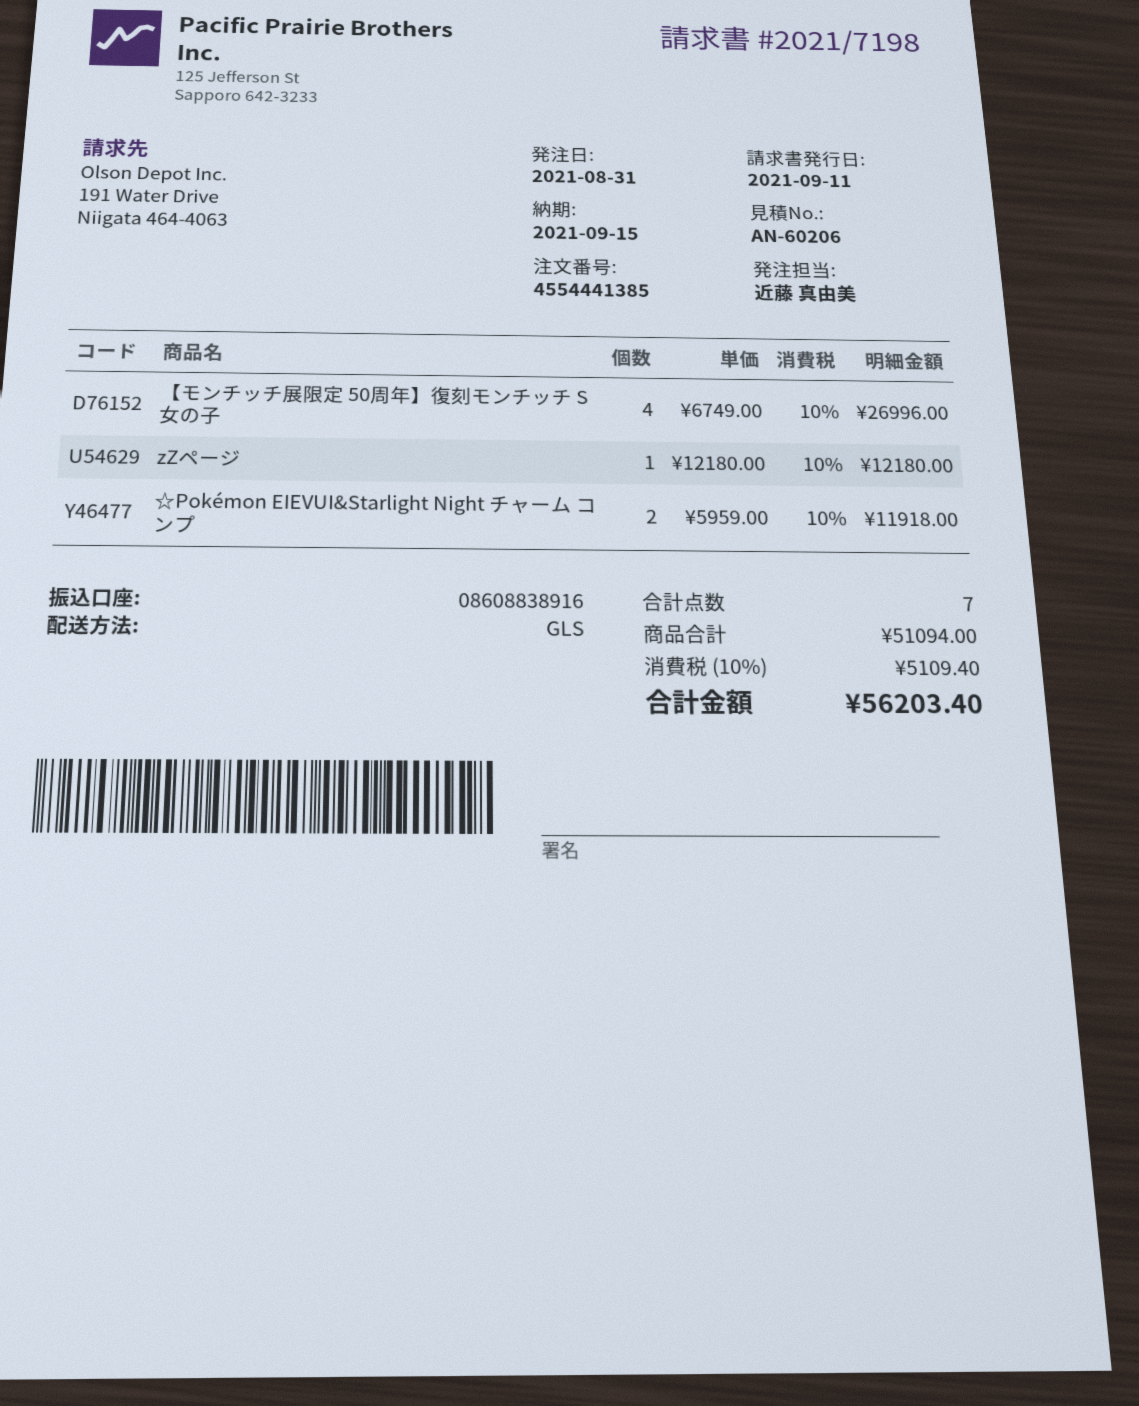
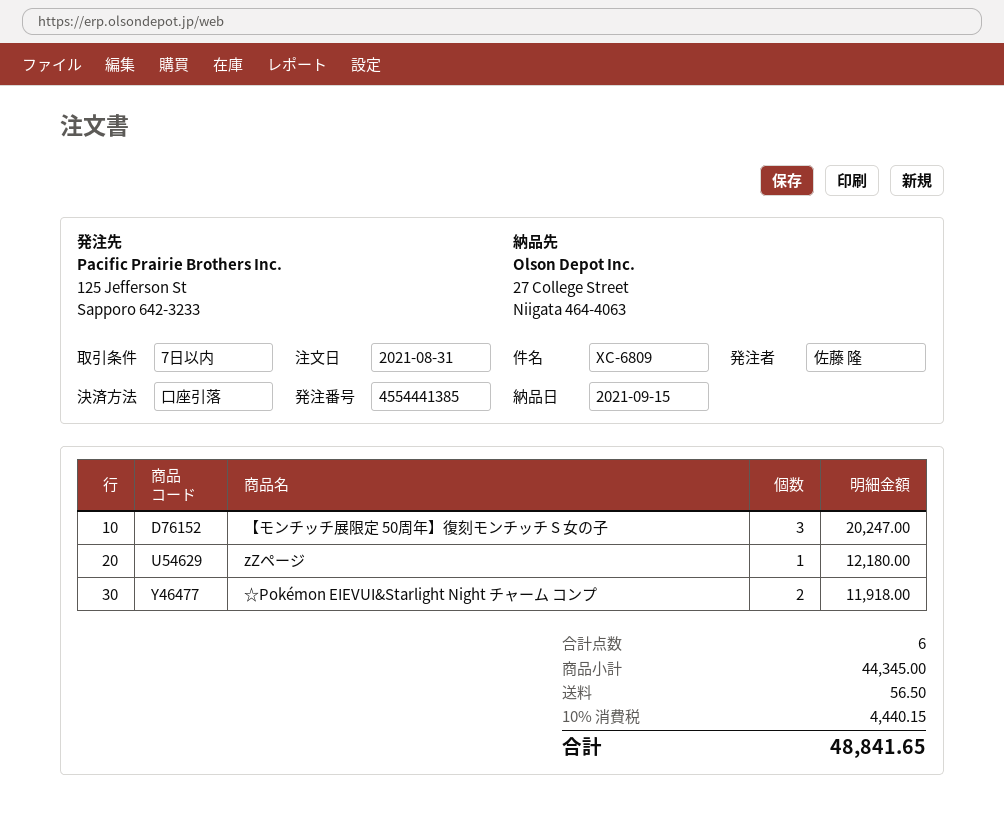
ordered by: 近藤 真由美 -> 佐藤 隆
【モンチッチ展限定 50周年】復刻モンチッチ S 女の子: 4 for 26996.00 -> 3 for 20247.00
total quantity: 7 -> 6
subtotal: 51094.00 -> 44345.00
shipping: none -> 56.50
tax: 10% = 5109.40 -> 10% = 4440.15
total: 56203.40 -> 48841.65

